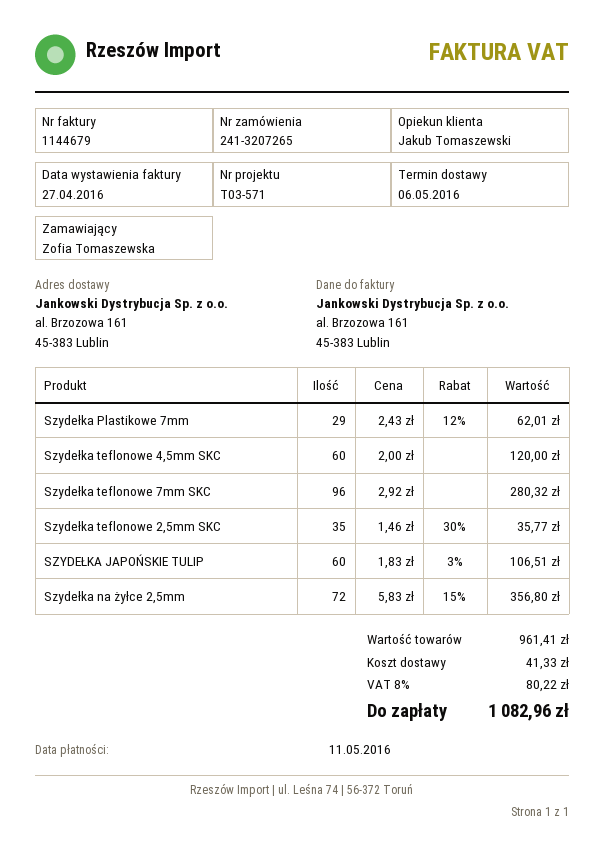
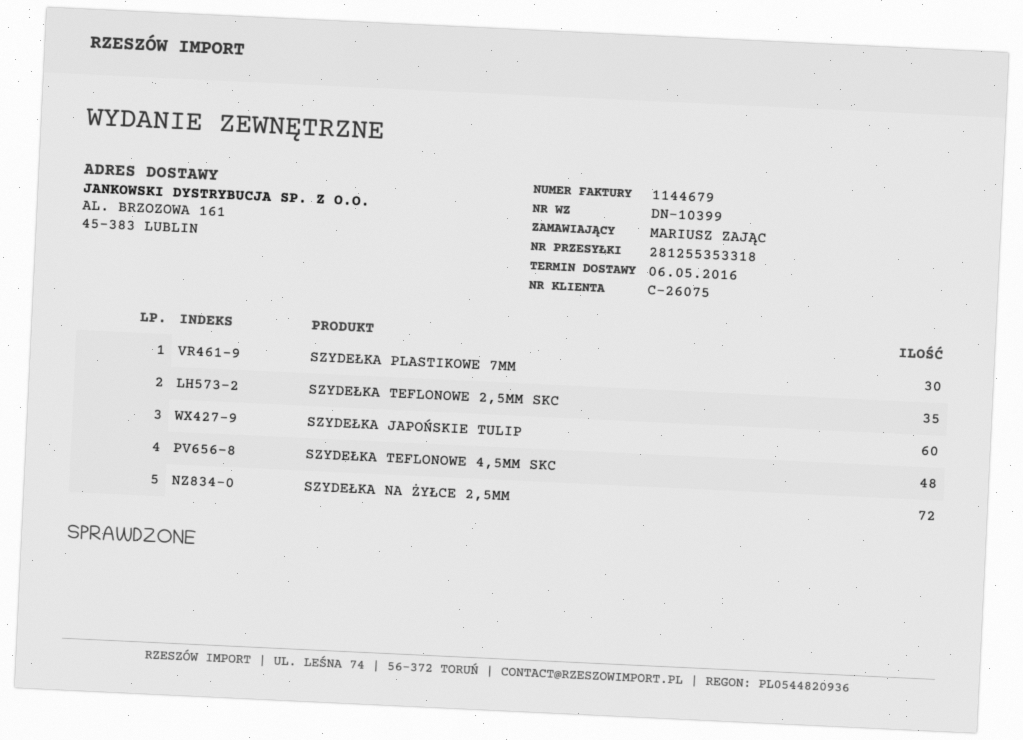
ordered by: Zofia Tomaszewska -> MARIUSZ ZAJĄC
Szydełka Plastikowe 7mm: 29 -> 30
Szydełka teflonowe 4,5mm SKC: 60 -> 48
Szydełka teflonowe 7mm SKC: 96 -> none

